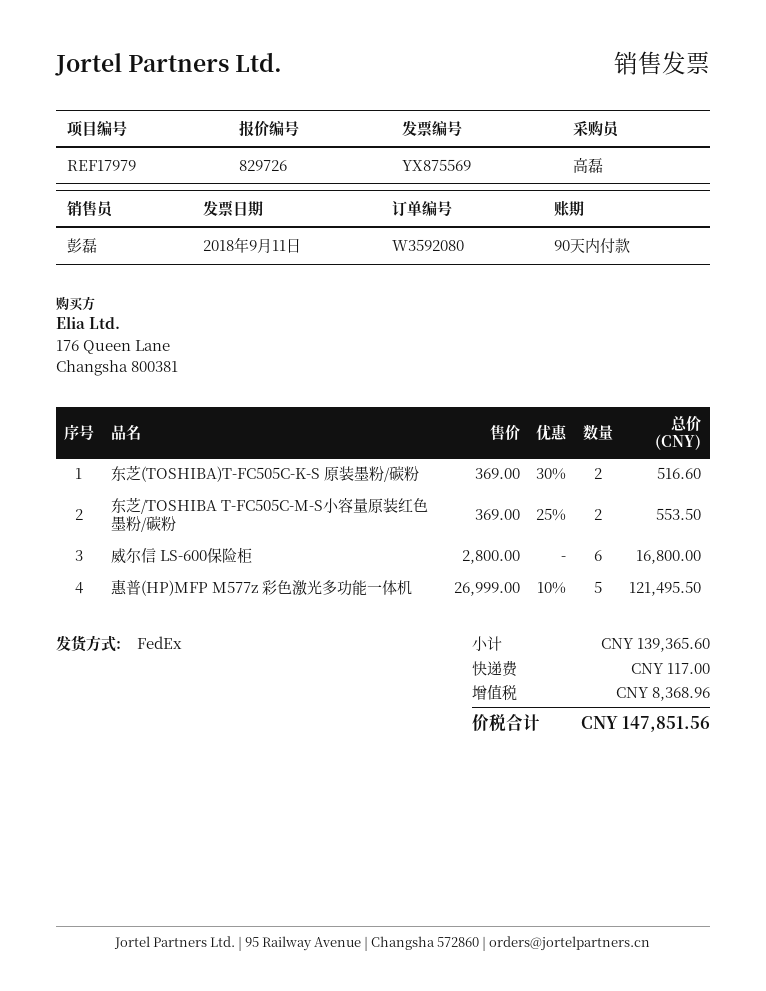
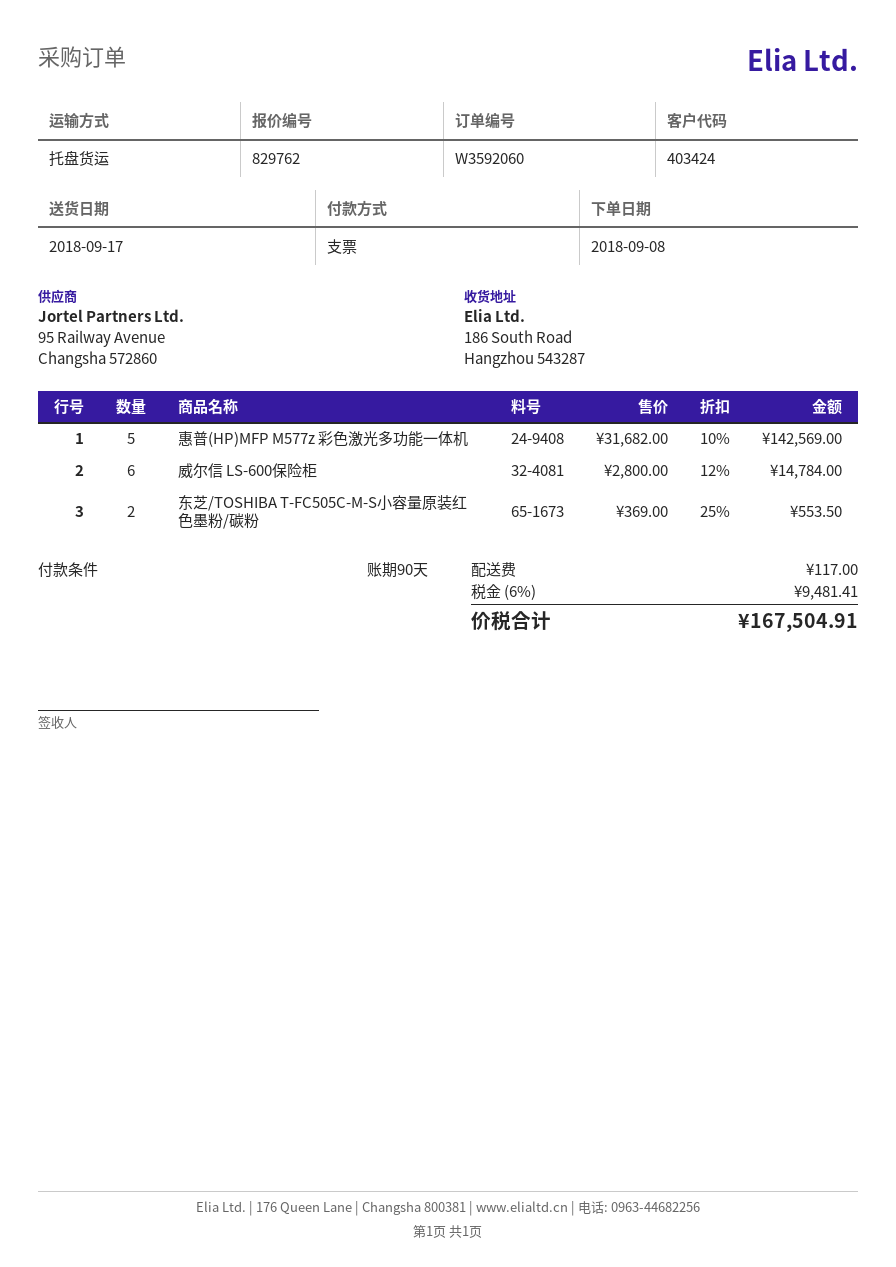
quote number: 829726 -> 829762
order number: W3592080 -> W3592060
shipping method: FedEx -> pallet freight
东芝(TOSHIBA)T-FC505C-K-S 原装墨粉/碳粉: 2 x 369.00 - 30% = 516.60 -> none
威尔信 LS-600保险柜: 6 x 2800.00 = 16800.00 -> 6 x 2800.00 - 12% = 14784.00
惠普(HP)MFP M577z 彩色激光多功能一体机: 5 x 26999.00 - 10% = 121495.50 -> 5 x 31682.00 - 10% = 142569.00
tax: 8368.96 -> 9481.41
total: 147851.56 -> 167504.91

